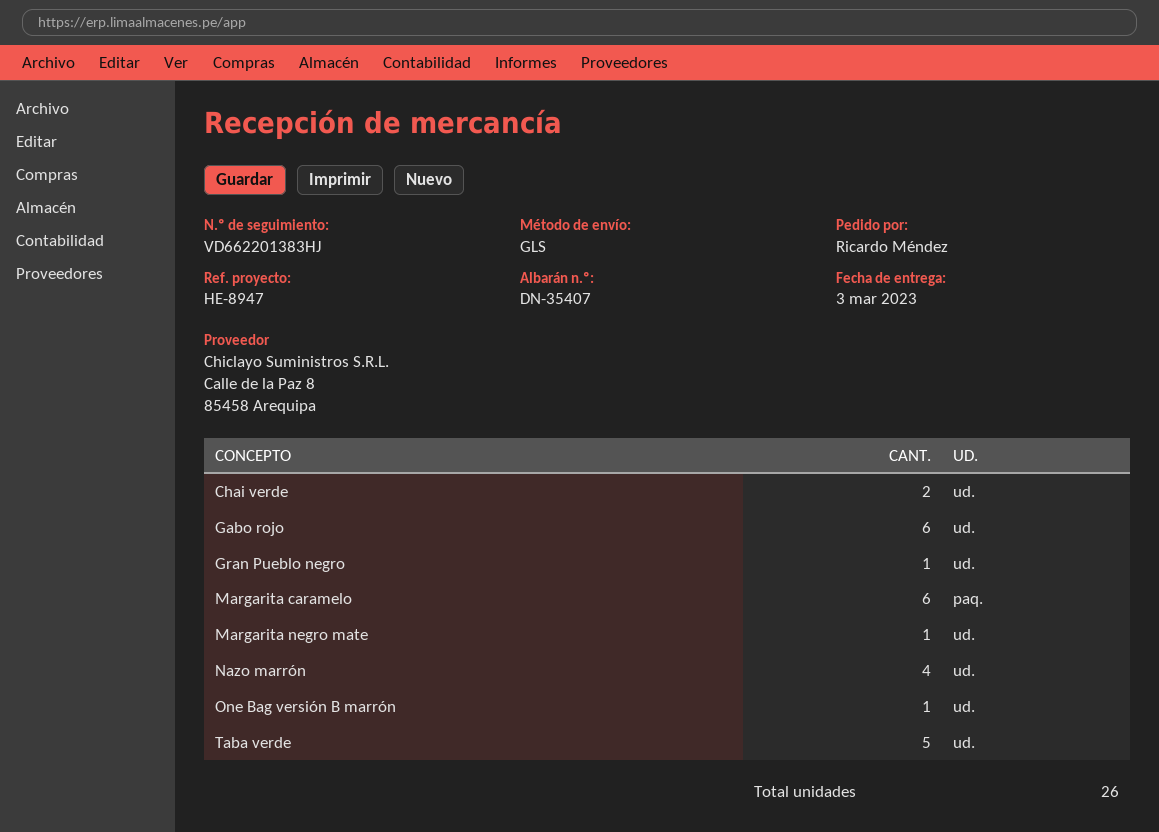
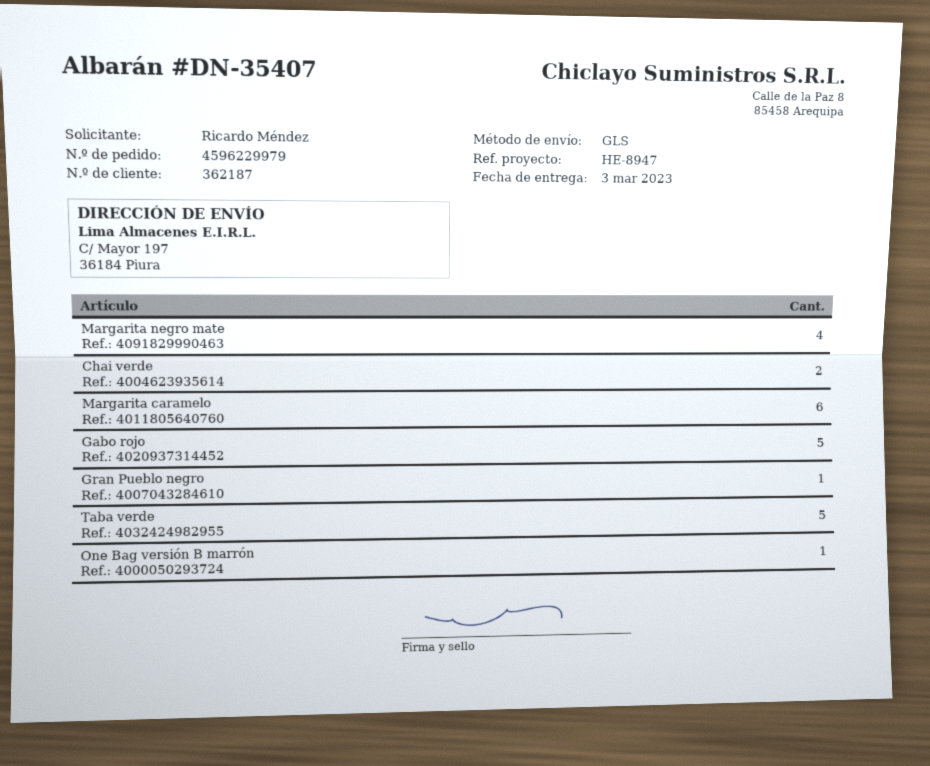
Gabo rojo: 6 -> 5
Margarita negro mate: 1 -> 4
Nazo marrón: 4 -> none

